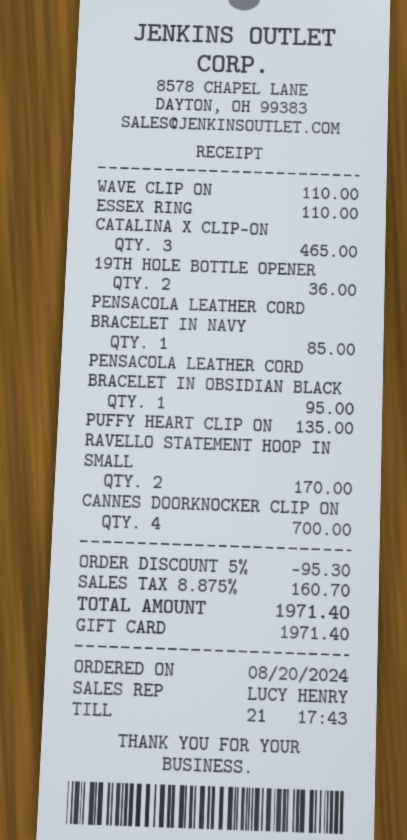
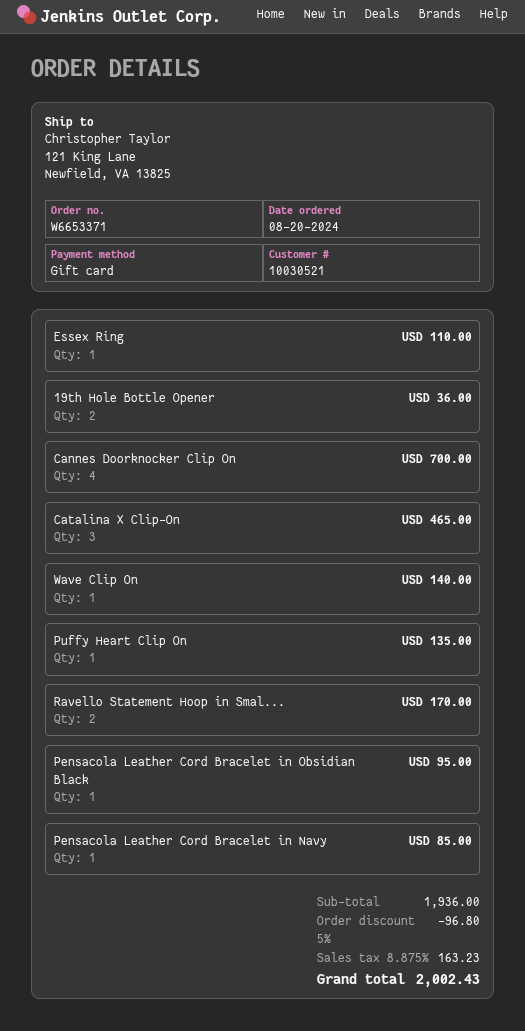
WAVE CLIP ON: 1 for 110.00 -> 1 for 140.00
discount: 5% = 95.30 -> 5% = 96.80
tax: 8.875% = 160.70 -> 8.875% = 163.23
total: 1971.40 -> 2002.43

